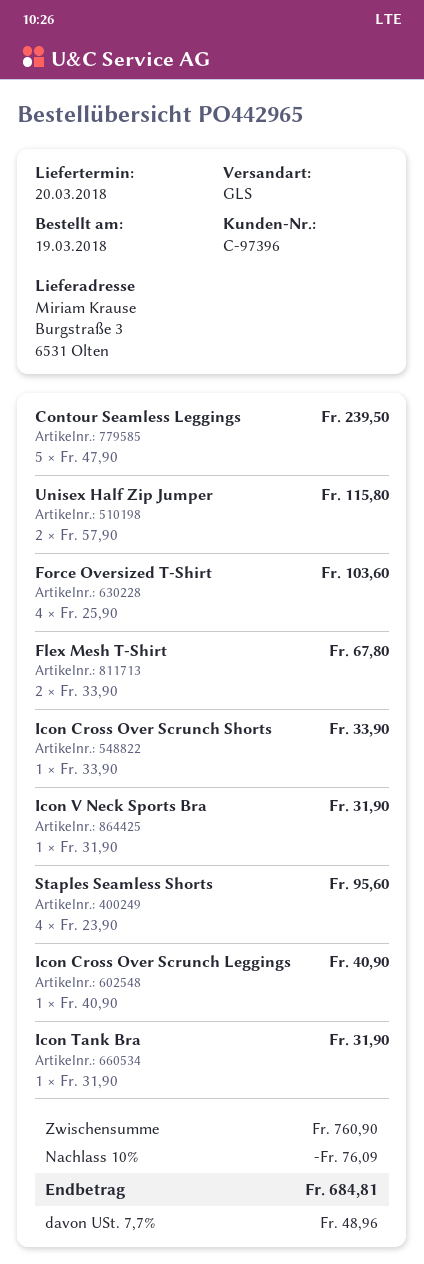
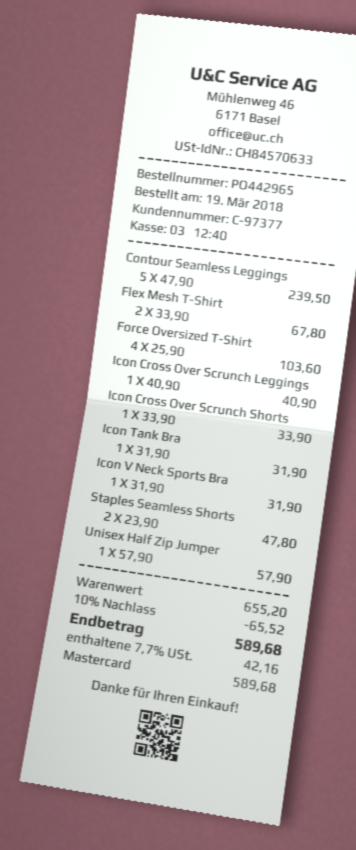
customer number: C-97396 -> C-97377
Unisex Half Zip Jumper: 2 x 57.90 = 115.80 -> 1 x 57.90 = 57.90
Staples Seamless Shorts: 4 x 23.90 = 95.60 -> 2 x 23.90 = 47.80
subtotal: 760.90 -> 655.20
discount: 10% = 76.09 -> 10% = 65.52
tax: 7.7% = 48.96 -> 7.7% = 42.16
total: 684.81 -> 589.68

